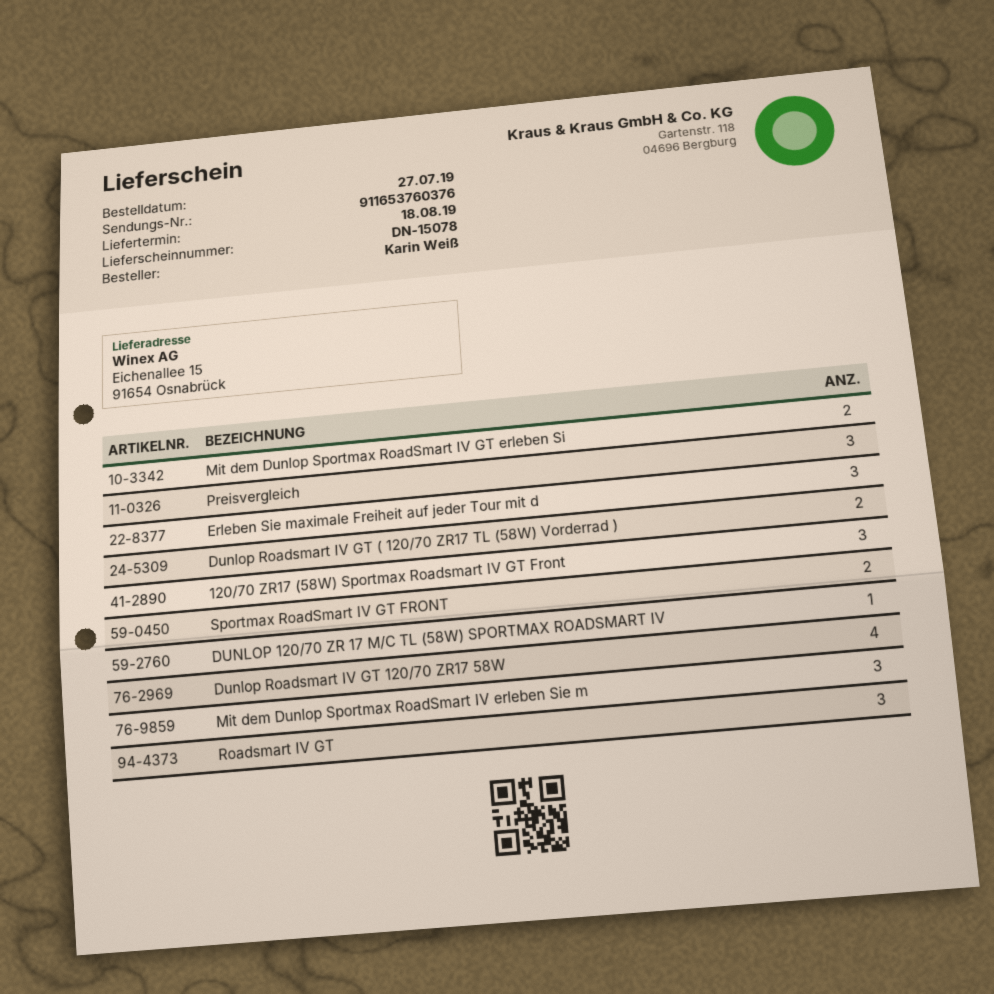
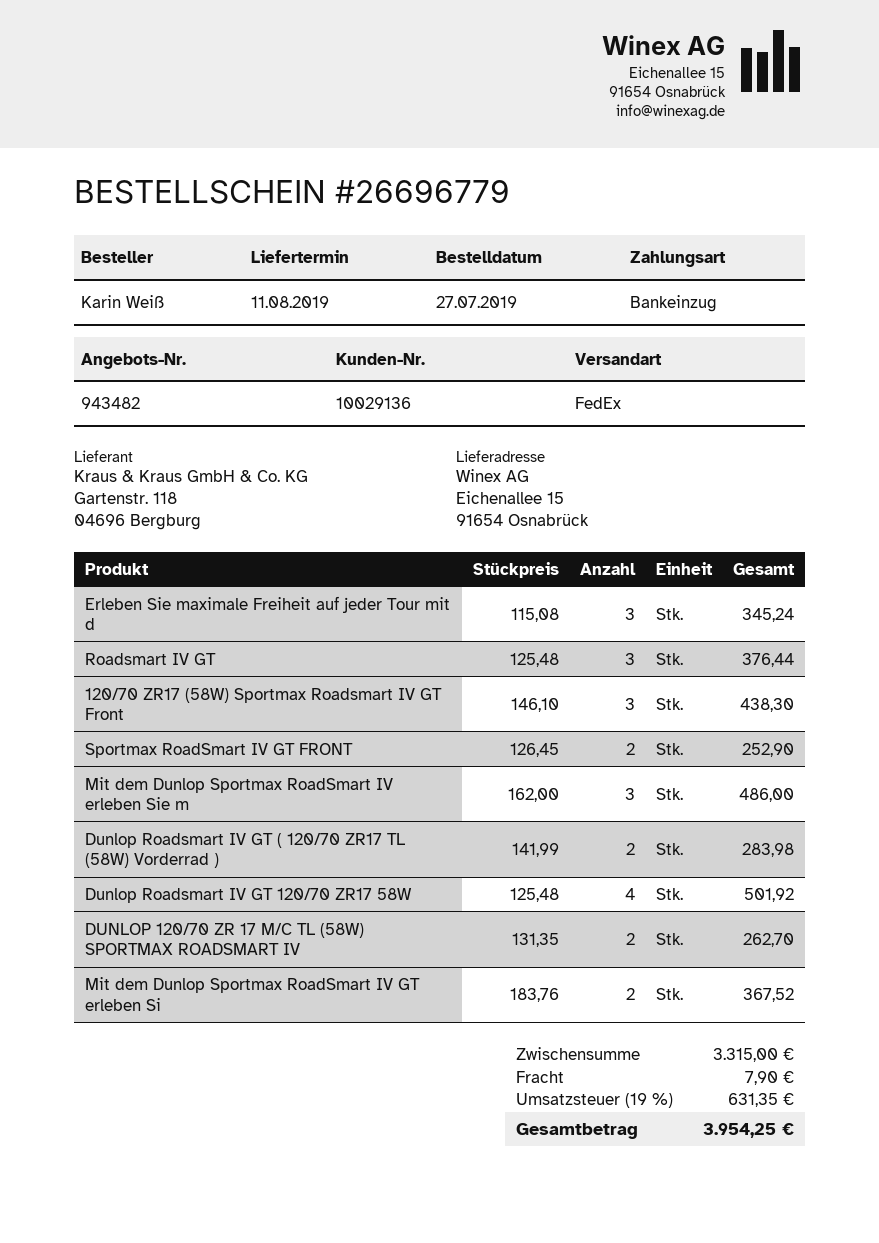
delivery date: 2019-08-18 -> 2019-08-11
Preisvergleich: 3 -> none
DUNLOP 120/70 ZR 17 M/C TL (58W) SPORTMAX ROADSMART IV: 1 -> 2

